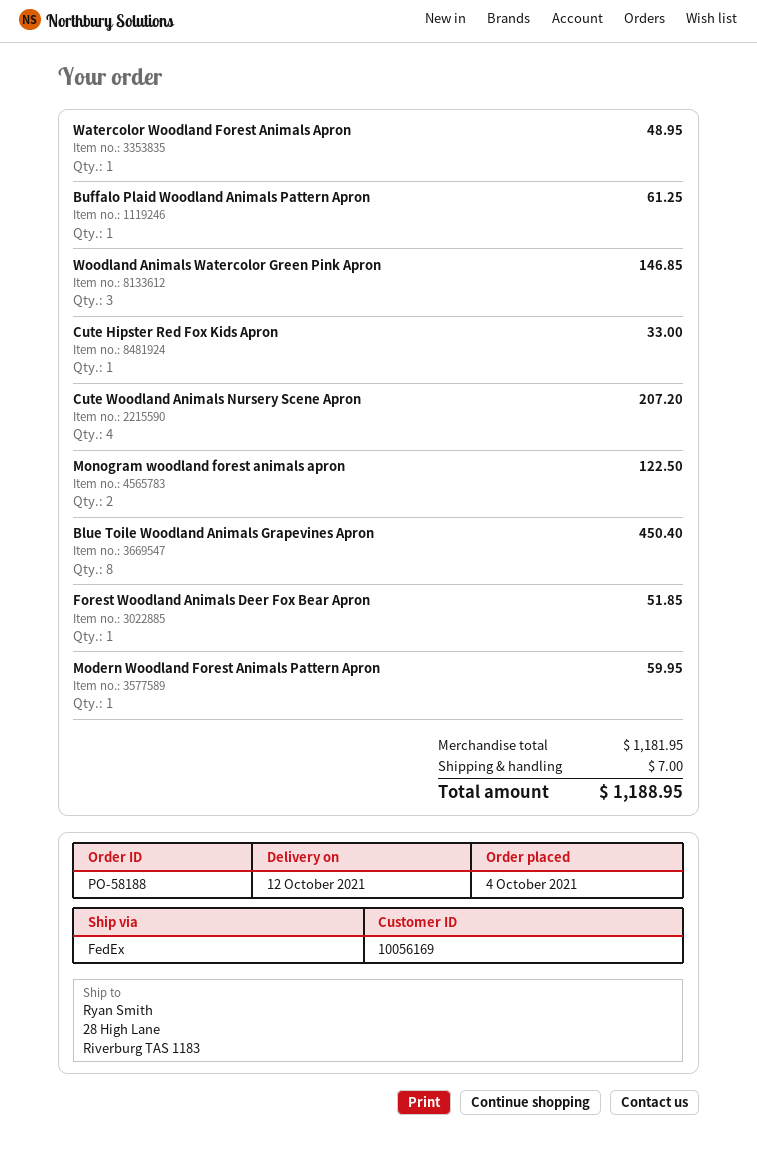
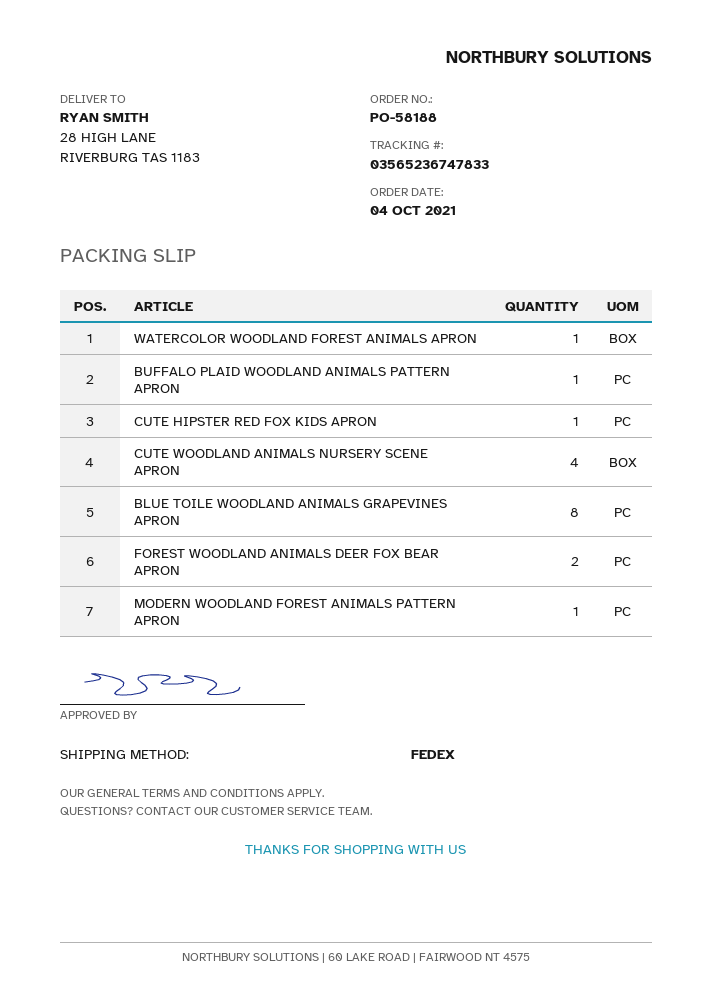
Woodland Animals Watercolor Green Pink Apron: 3 -> none
Monogram woodland forest animals apron: 2 -> none
Forest Woodland Animals Deer Fox Bear Apron: 1 -> 2

